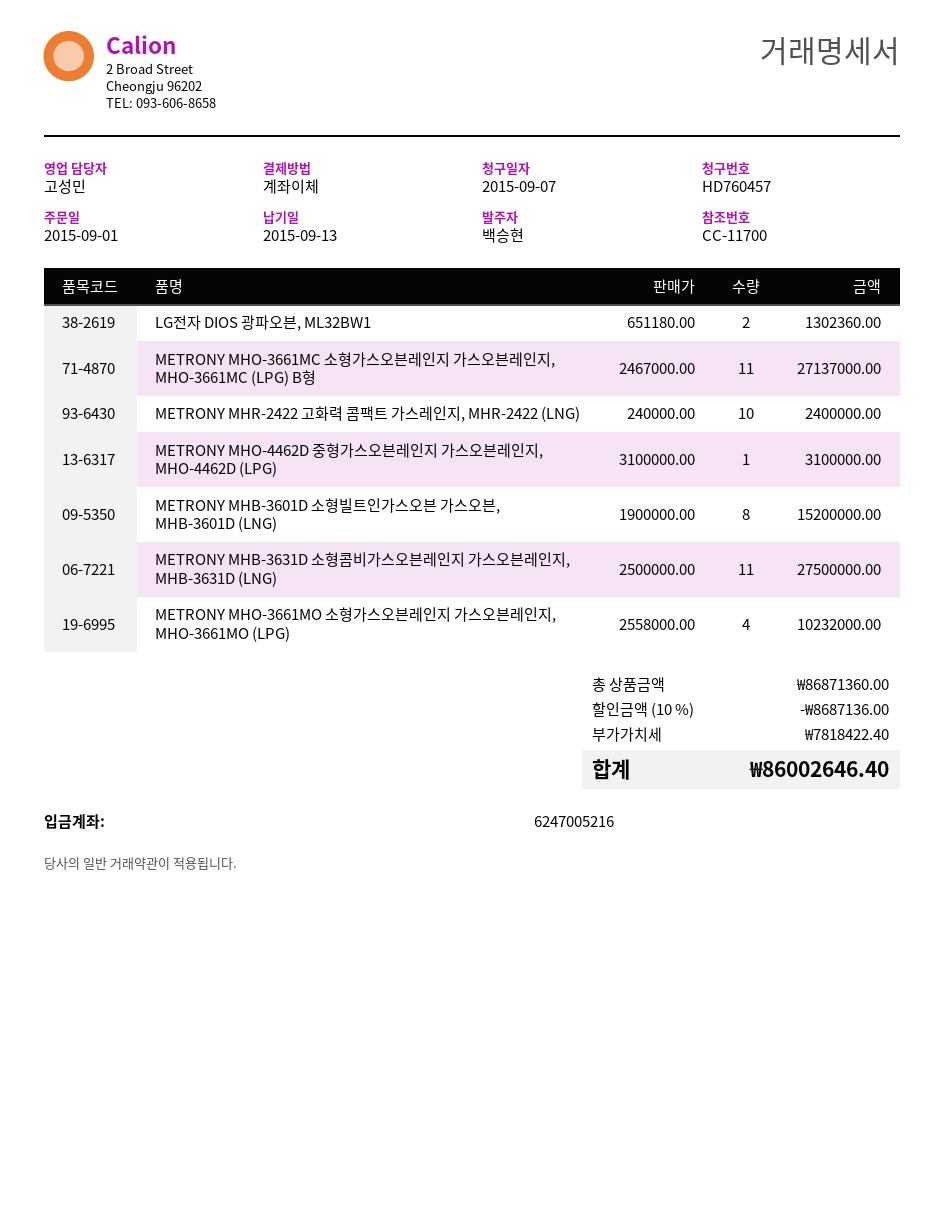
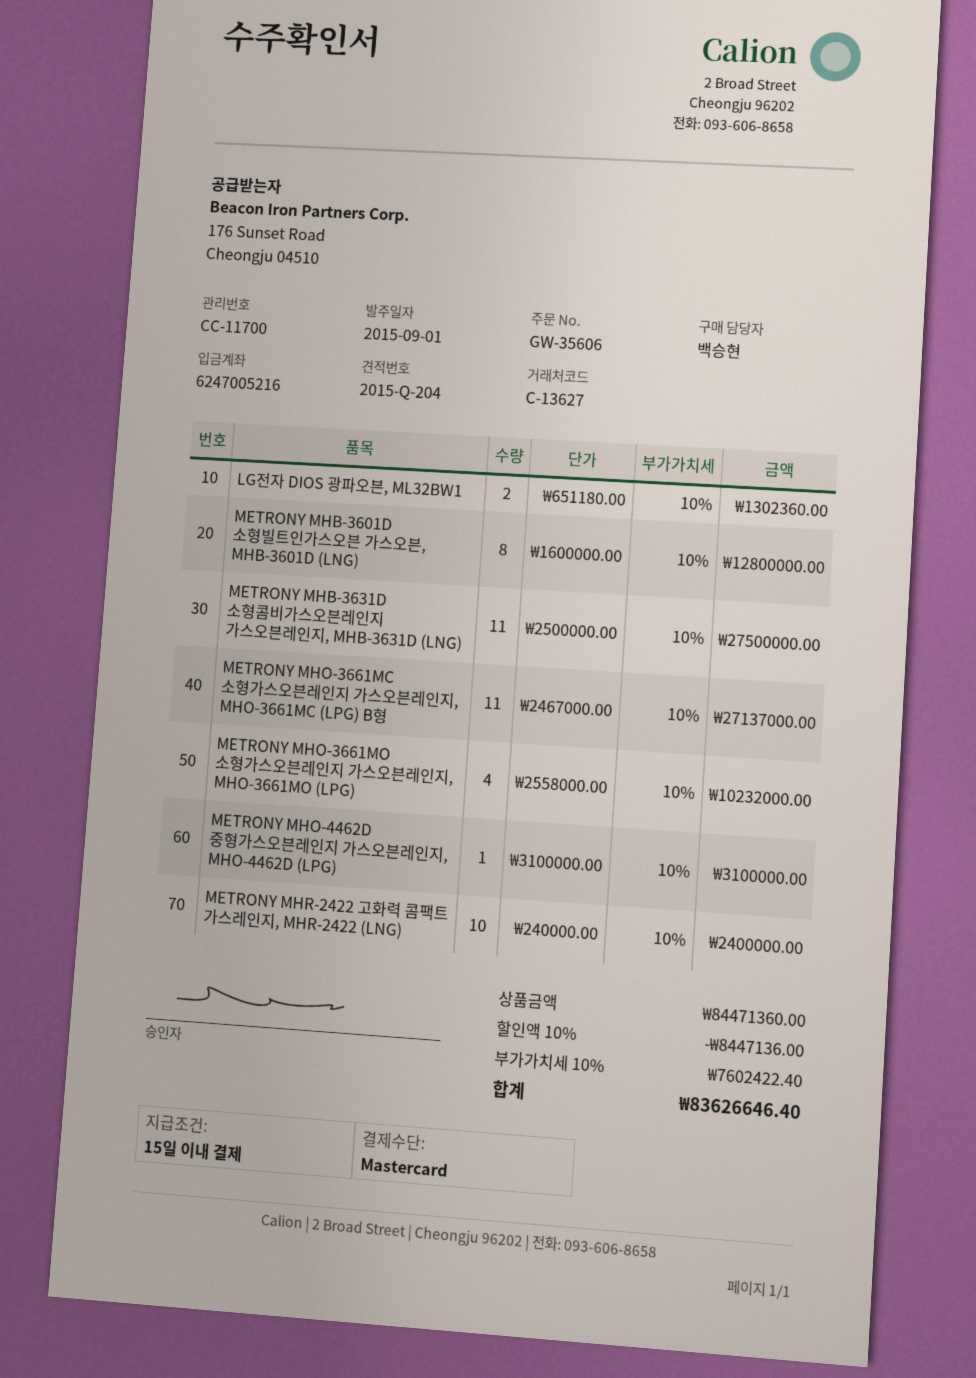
payment method: bank transfer -> Mastercard
METRONY MHB-3601D 소형빌트인가스오븐 가스오븐, MHB-3601D (LNG): 8 x 1900000.00 = 15200000.00 -> 8 x 1600000.00 = 12800000.00
subtotal: 86871360.00 -> 84471360.00
discount: 10% = 8687136.00 -> 10% = 8447136.00
tax: 7818422.40 -> 7602422.40
total: 86002646.40 -> 83626646.40

